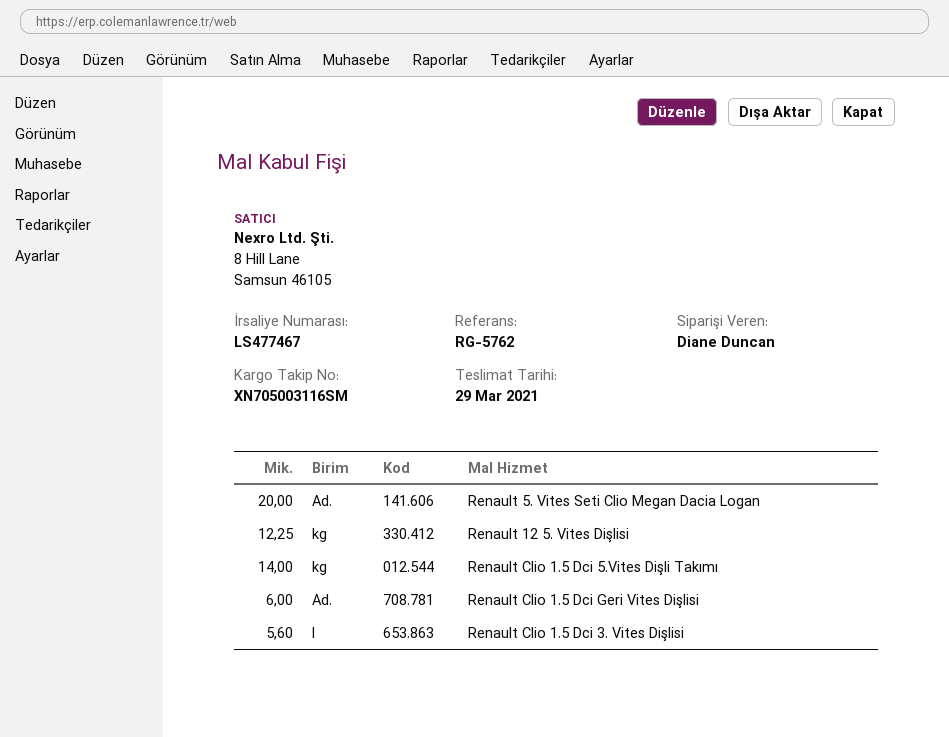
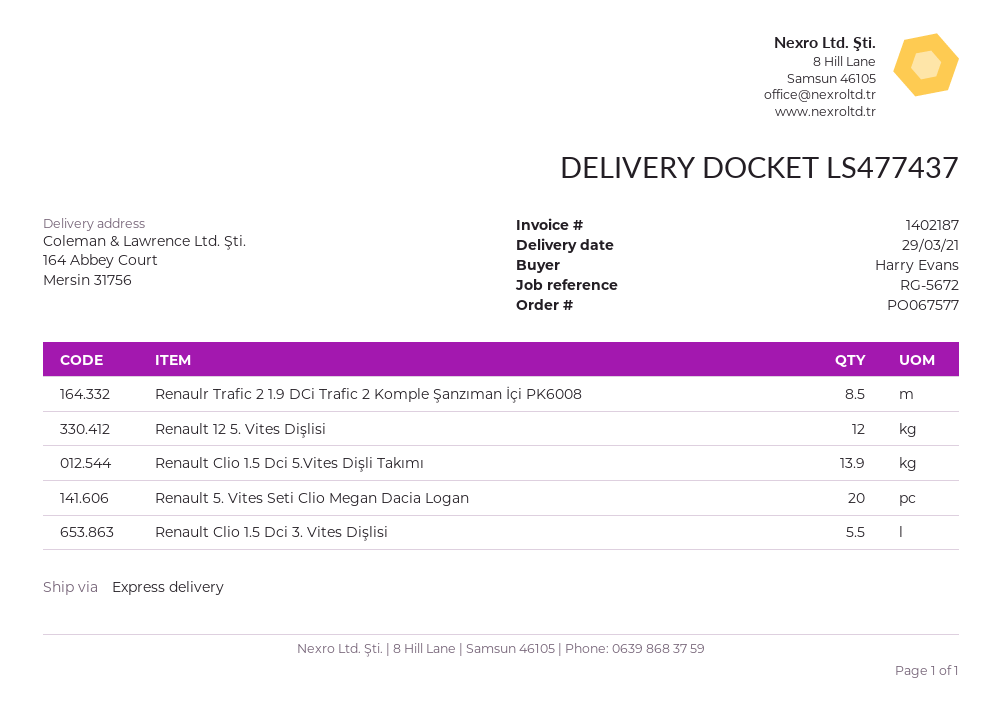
delivery note number: LS477467 -> LS477437
reference: RG-5762 -> RG-5672
ordered by: Diane Duncan -> Harry Evans
Renault 12 5. Vites Dişlisi: 12.25 -> 12
Renault Clio 1.5 Dci 5.Vites Dişli Takımı: 14 -> 13.9
Renault Clio 1.5 Dci Geri Vites Dişlisi: 6 -> none
Renault Clio 1.5 Dci 3. Vites Dişlisi: 5.6 -> 5.5
Renaulr Trafic 2 1.9 DCi Trafic 2 Komple Şanzıman İçi PK6008: none -> 8.5

